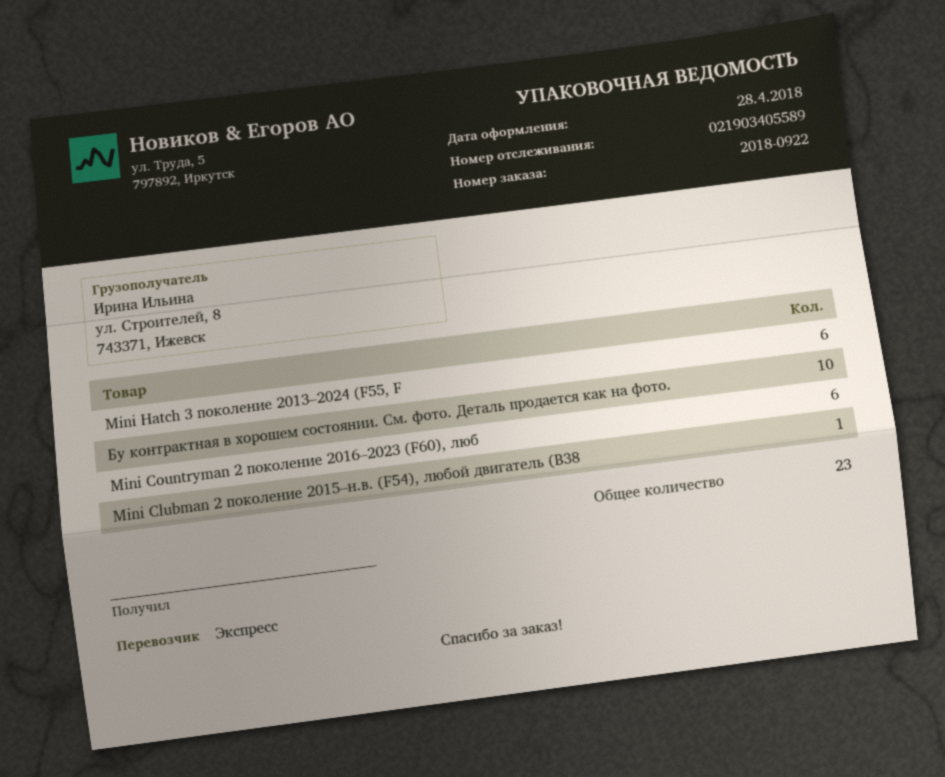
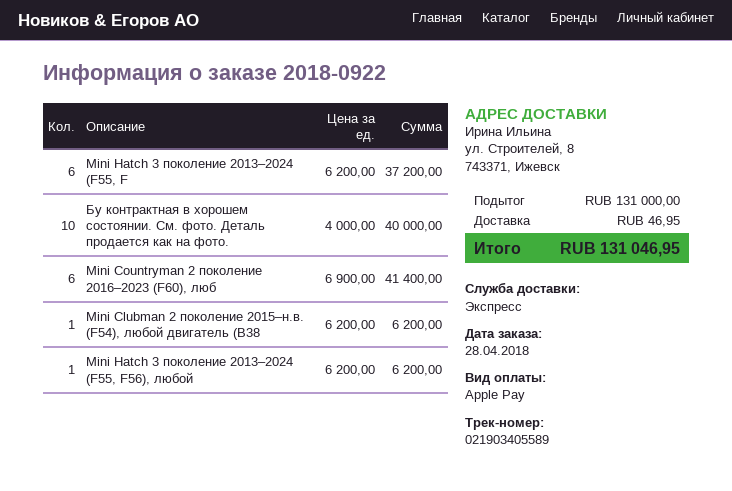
Mini Hatch 3 поколение 2013–2024 (F55, F56), любой: none -> 1

